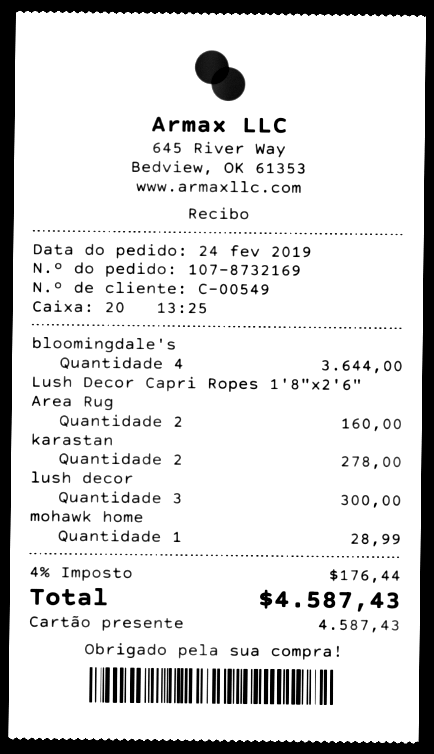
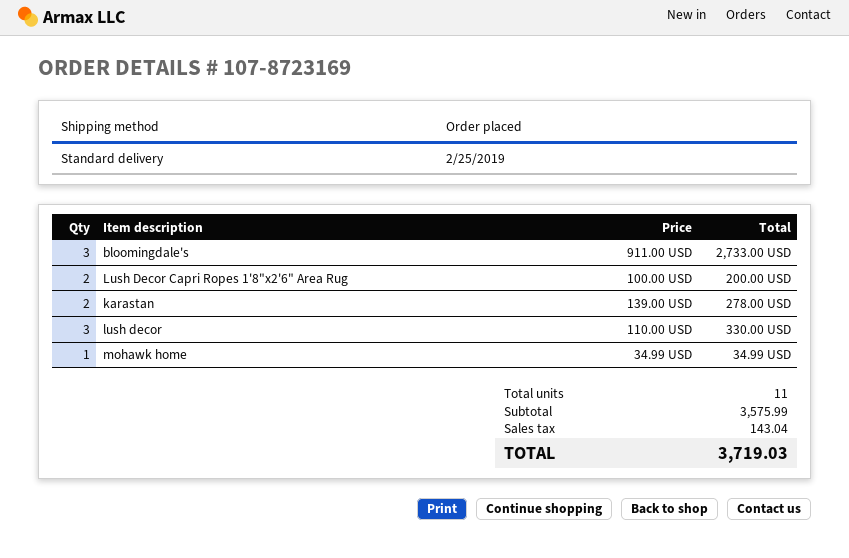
order number: 107-8732169 -> 107-8723169
order date: 2019-02-24 -> 2019-02-25
bloomingdale's: 4 for 3644.00 -> 3 for 2733.00
Lush Decor Capri Ropes 1'8"x2'6" Area Rug: 2 for 160.00 -> 2 for 200.00
lush decor: 3 for 300.00 -> 3 for 330.00
mohawk home: 1 for 28.99 -> 1 for 34.99
tax: 176.44 -> 143.04
total: 4587.43 -> 3719.03

